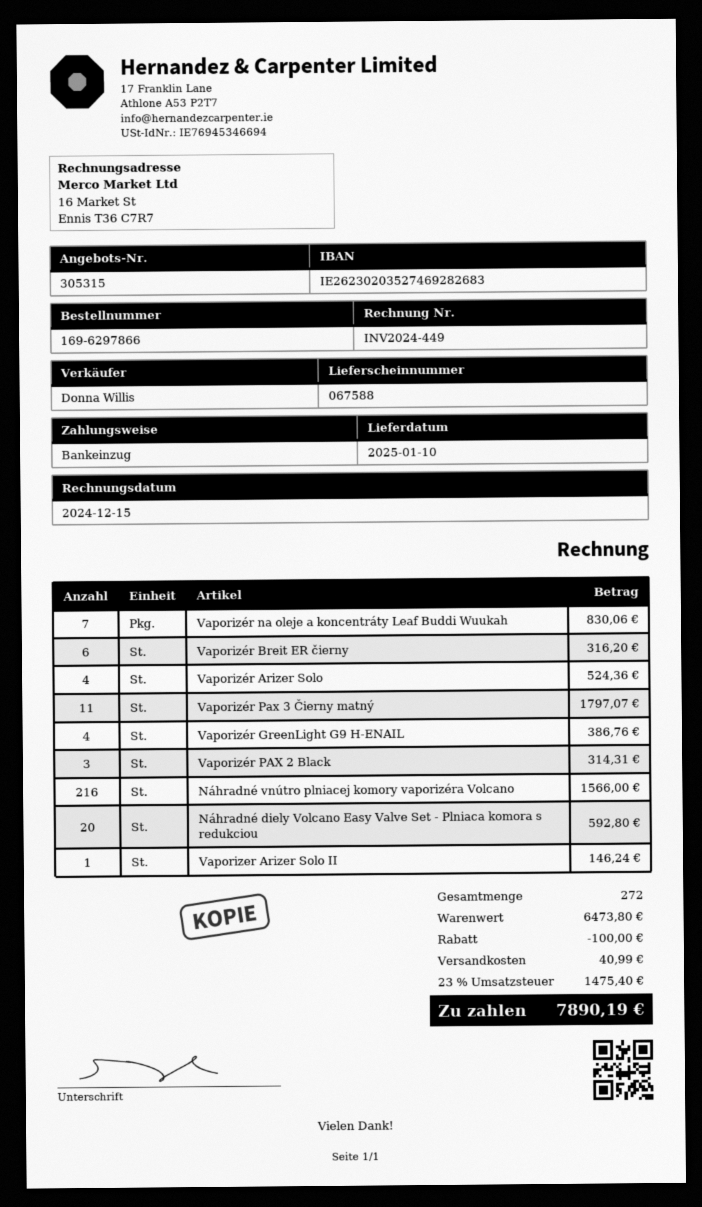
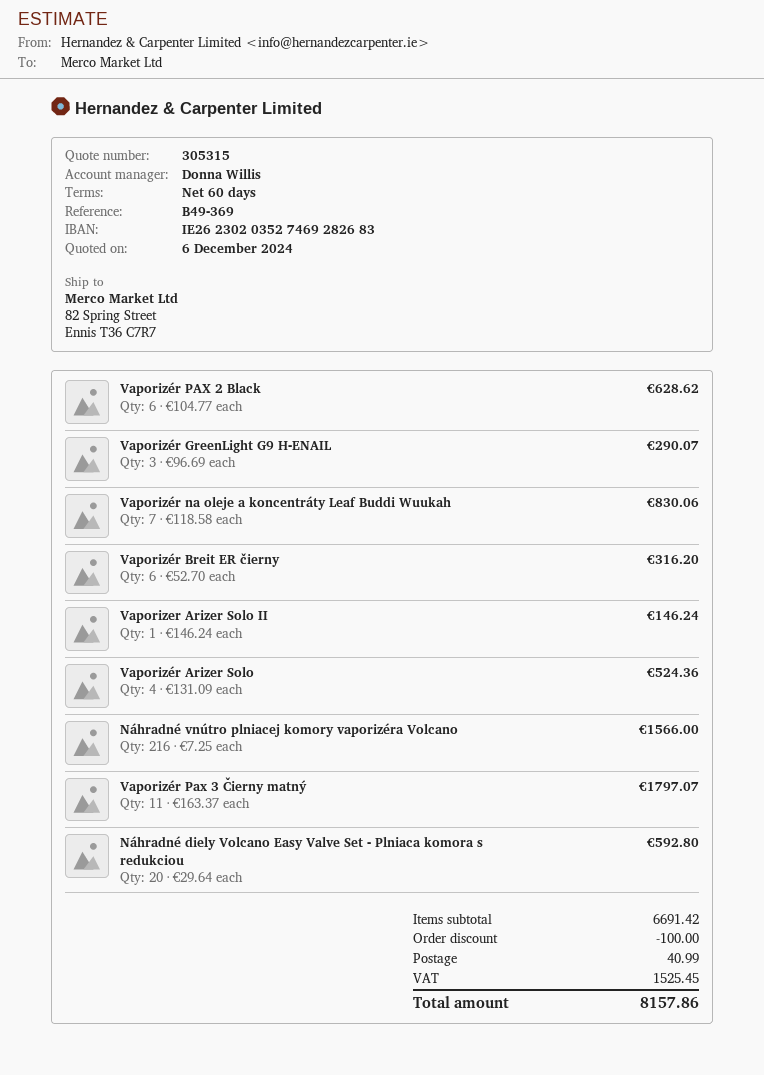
Vaporizér GreenLight G9 H-ENAIL: 4 for 386.76 -> 3 for 290.07
Vaporizér PAX 2 Black: 3 for 314.31 -> 6 for 628.62
subtotal: 6473.80 -> 6691.42
tax: 1475.40 -> 1525.45
total: 7890.19 -> 8157.86

